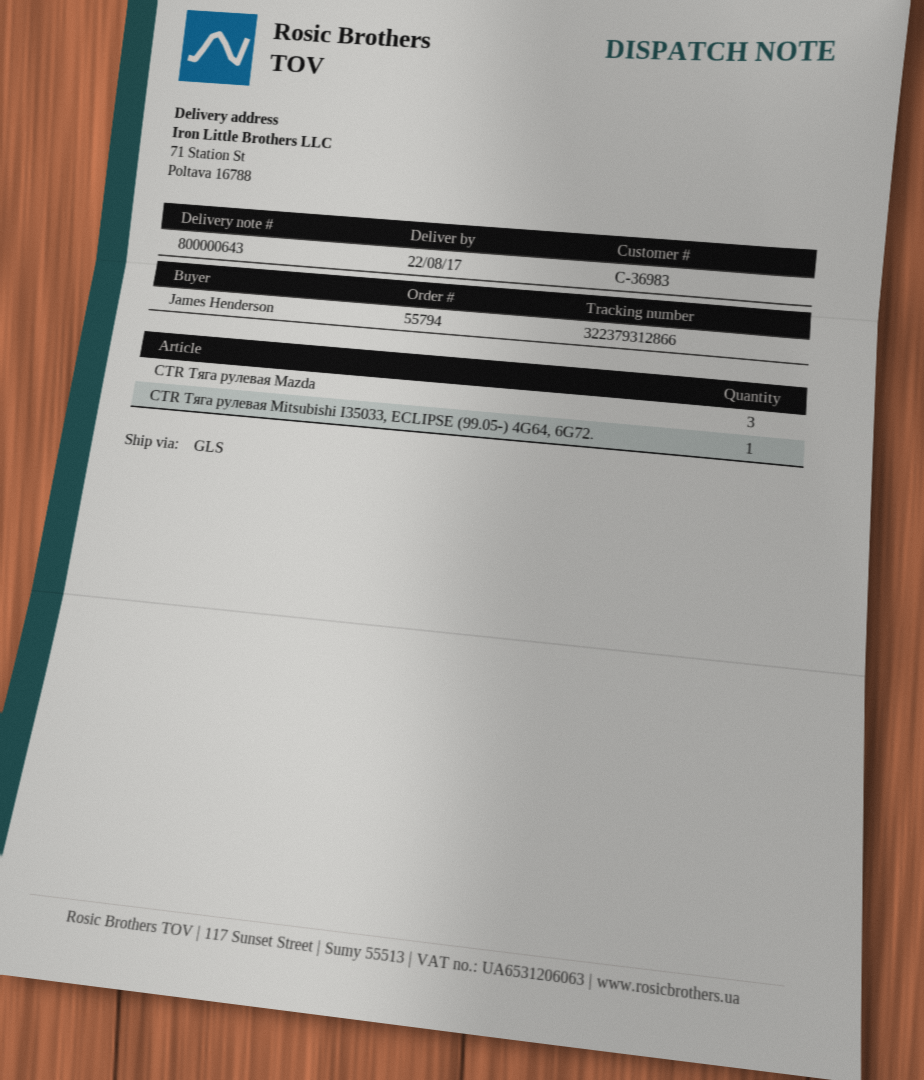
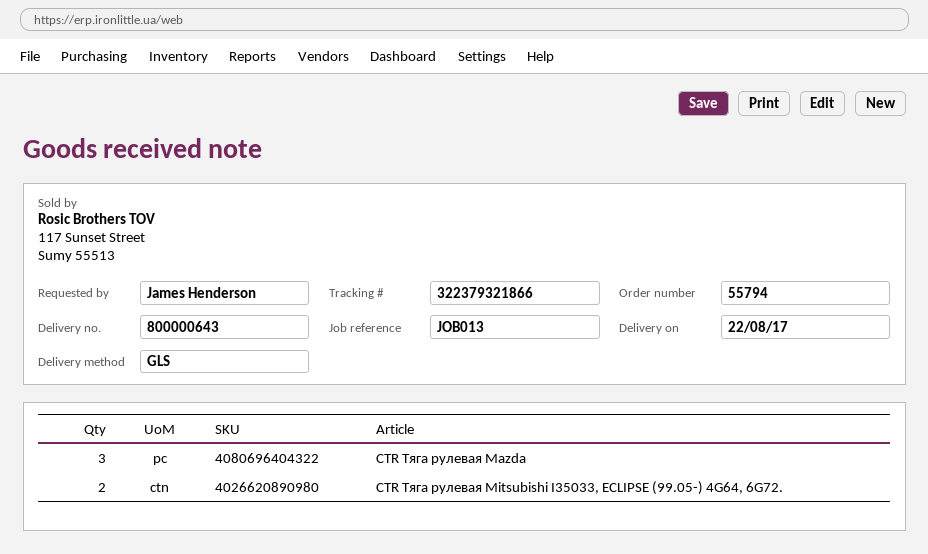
tracking number: 322379312866 -> 322379321866
CTR Тяга рулевая Mitsubishi I35033, ECLIPSE (99.05-) 4G64, 6G72.: 1 -> 2

